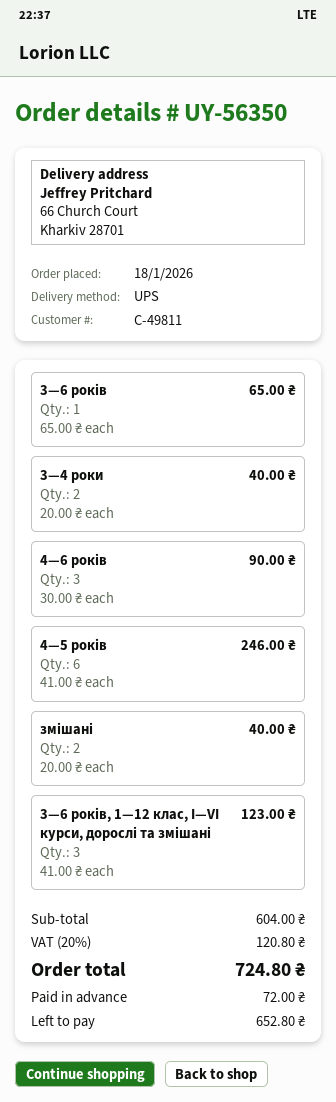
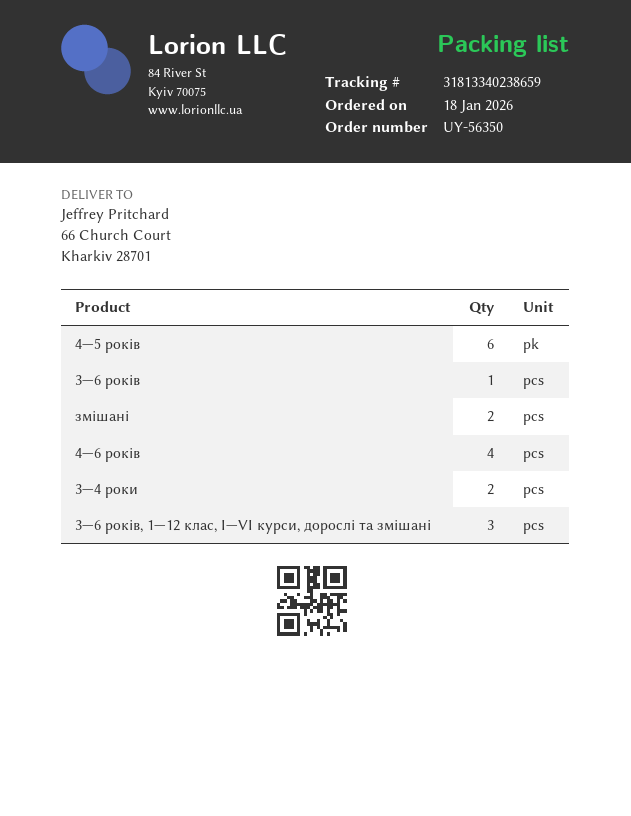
4—6 років: 3 -> 4

